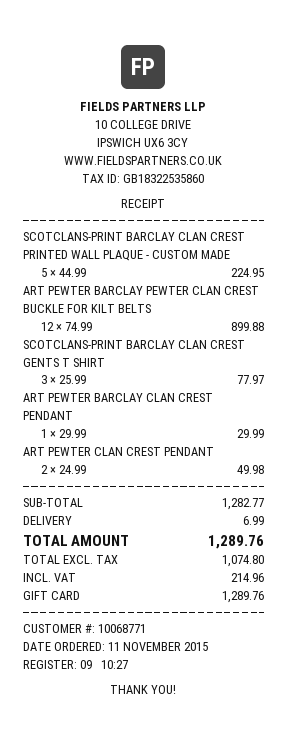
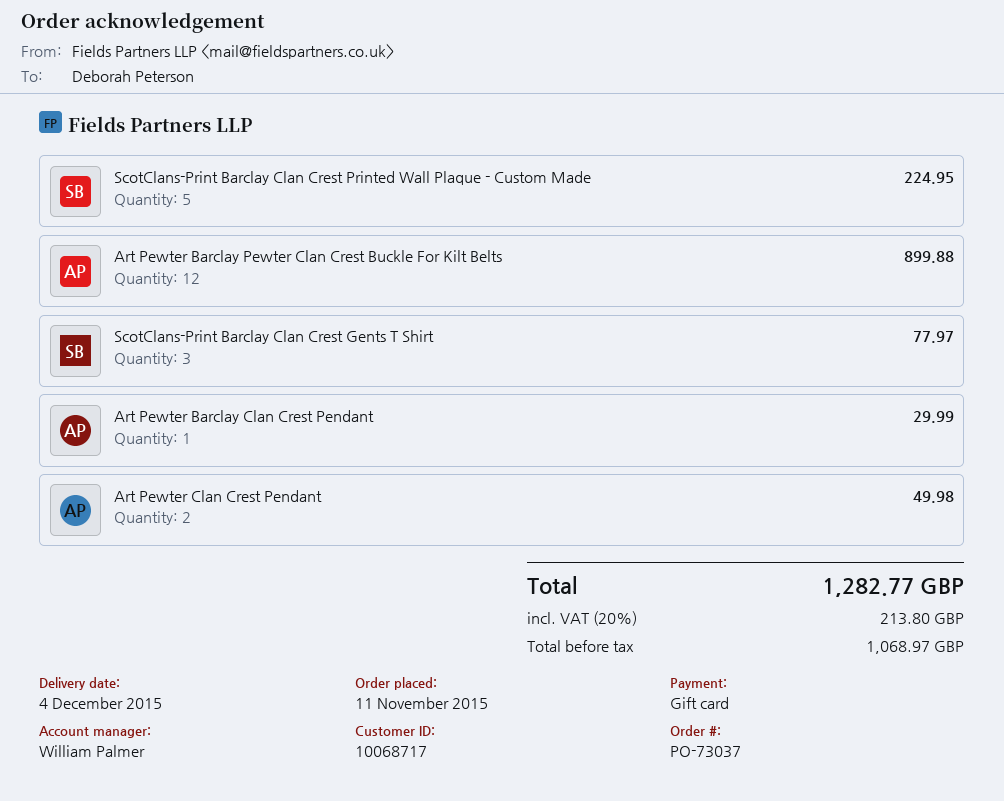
customer number: 10068771 -> 10068717
shipping: 6.99 -> none
net: 1074.80 -> 1068.97
tax: 214.96 -> 213.80
total: 1289.76 -> 1282.77

